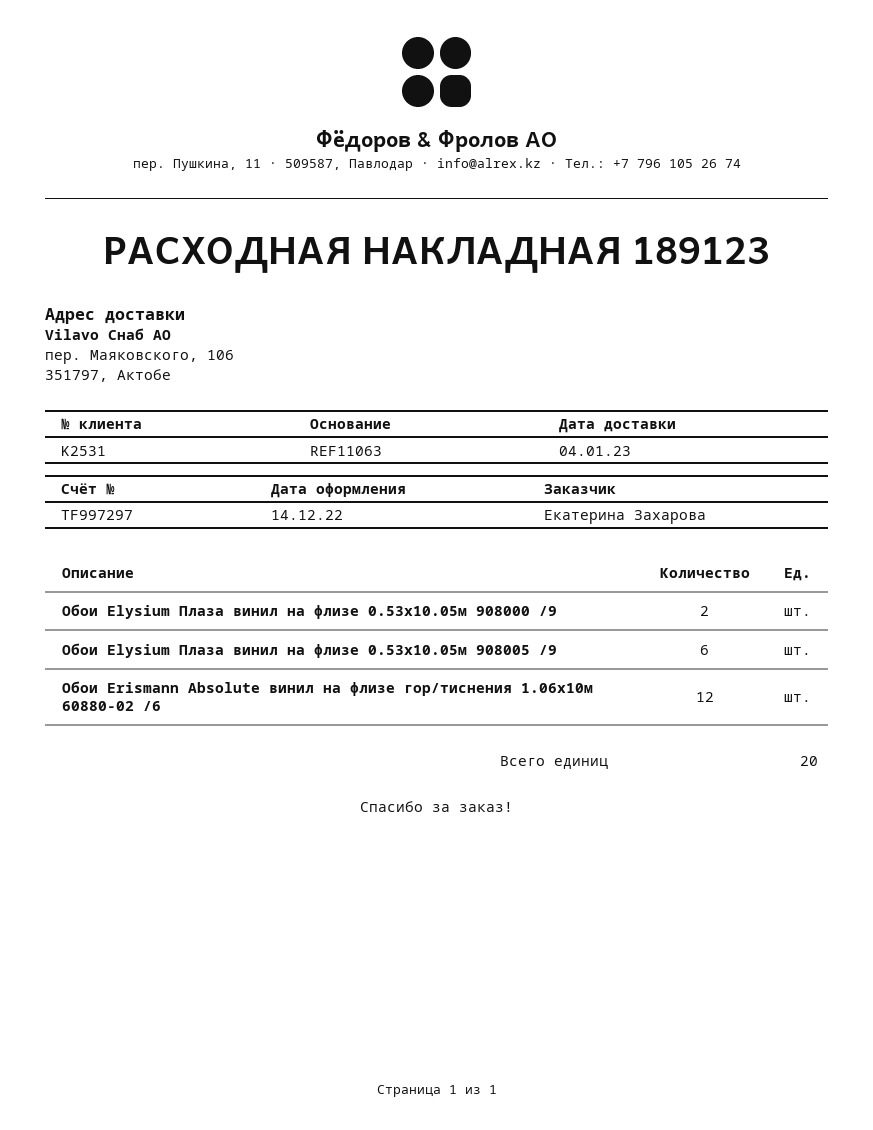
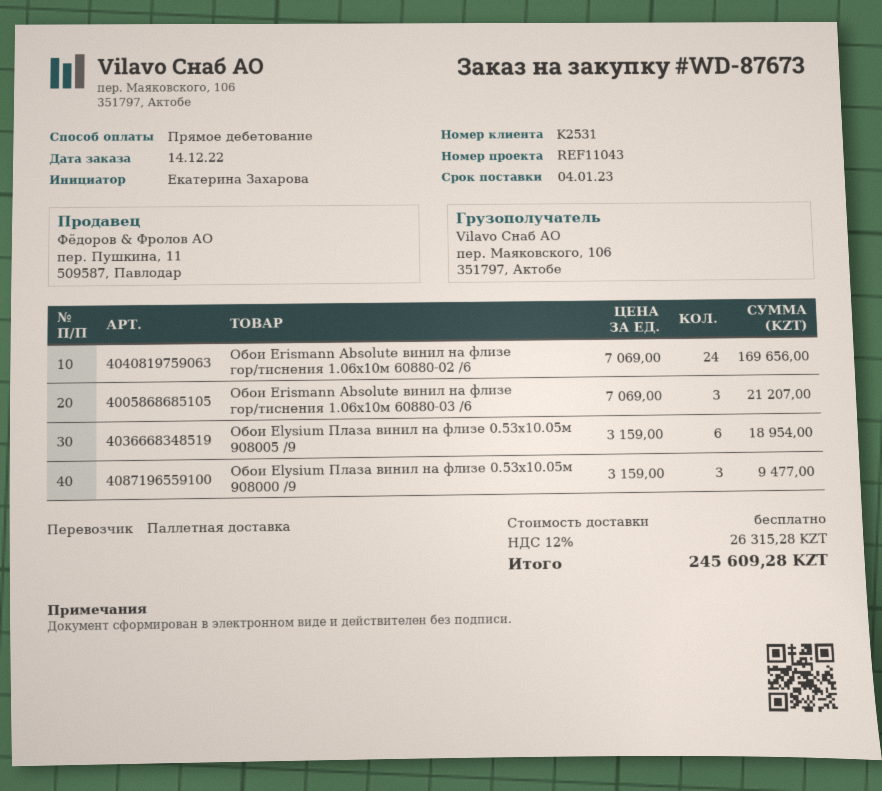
reference: REF11063 -> REF11043
Обои Elysium Плаза винил на флизе 0.53x10.05м 908000 /9: 2 -> 3
Обои Erismann Absolute винил на флизе гор/тиснения 1.06x10м 60880-02 /6: 12 -> 24
Обои Erismann Absolute винил на флизе гор/тиснения 1.06x10м 60880-03 /6: none -> 3

